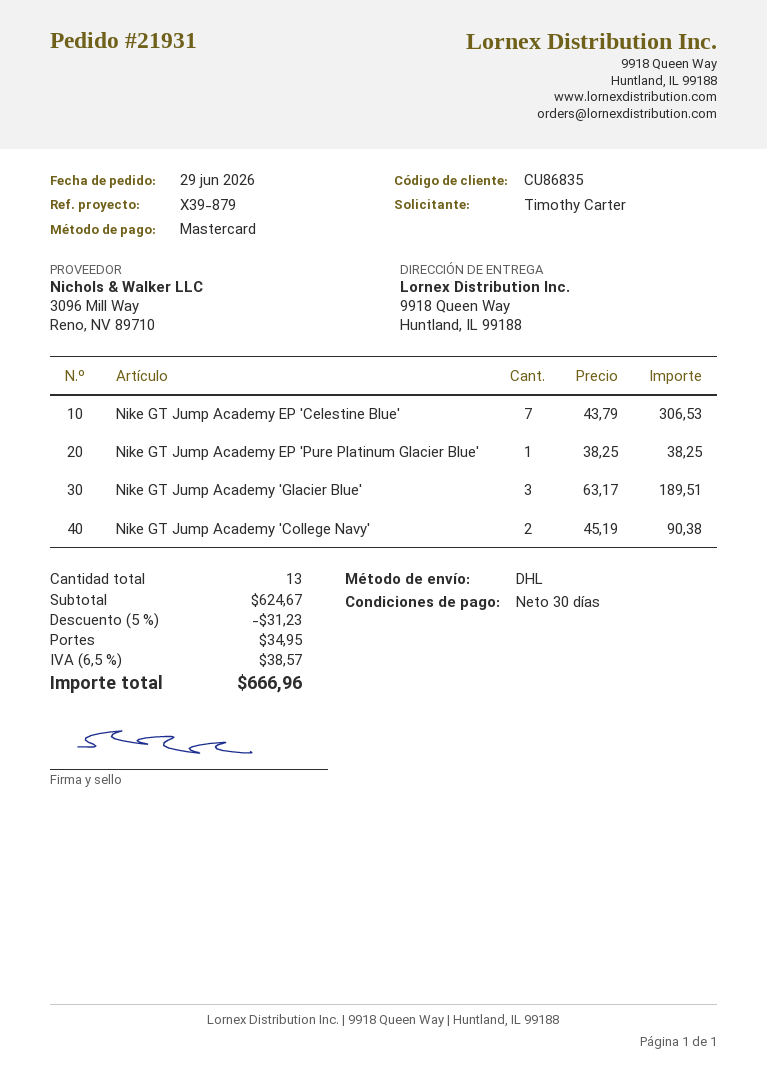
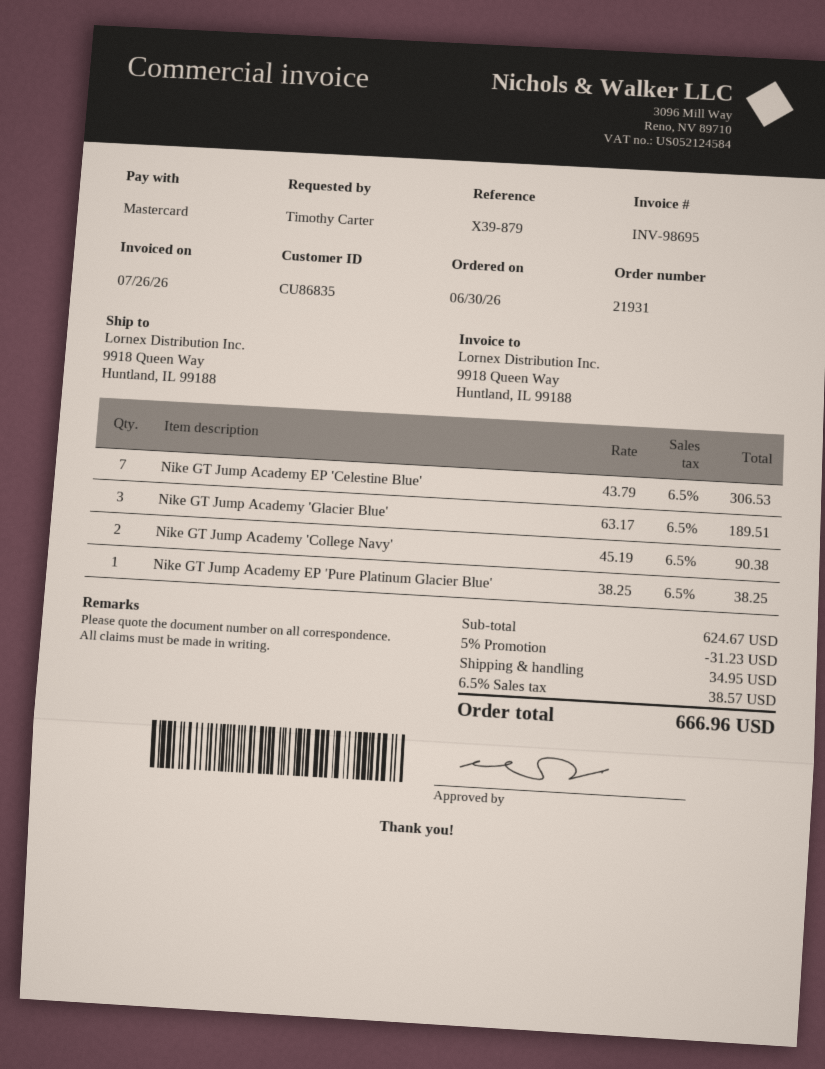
order date: 2026-06-29 -> 2026-06-30

